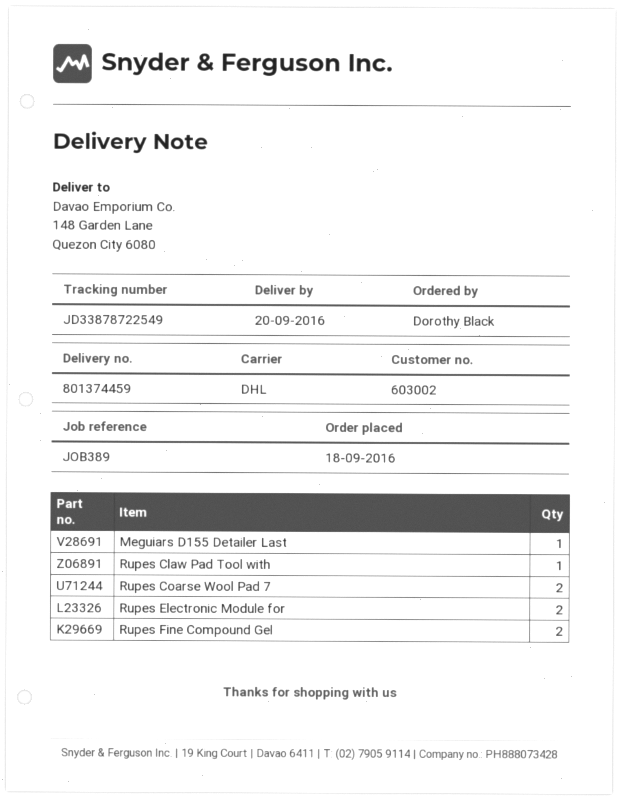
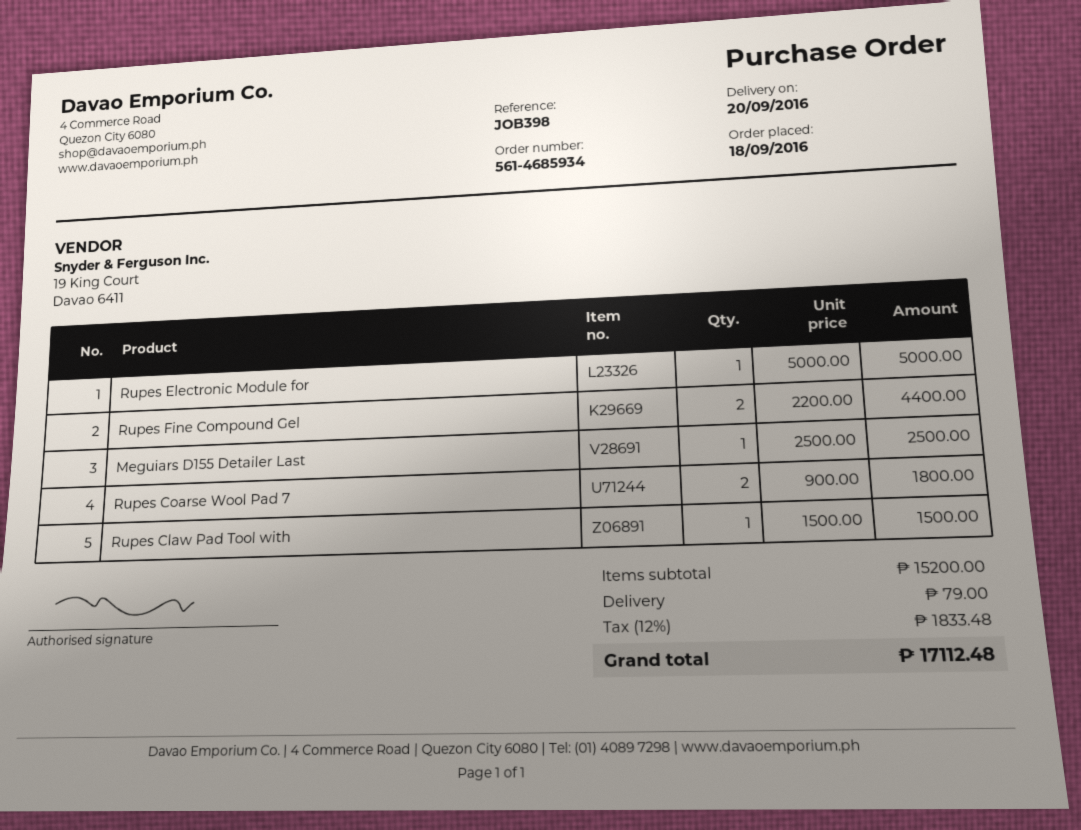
reference: JOB389 -> JOB398
Rupes Electronic Module for: 2 -> 1

